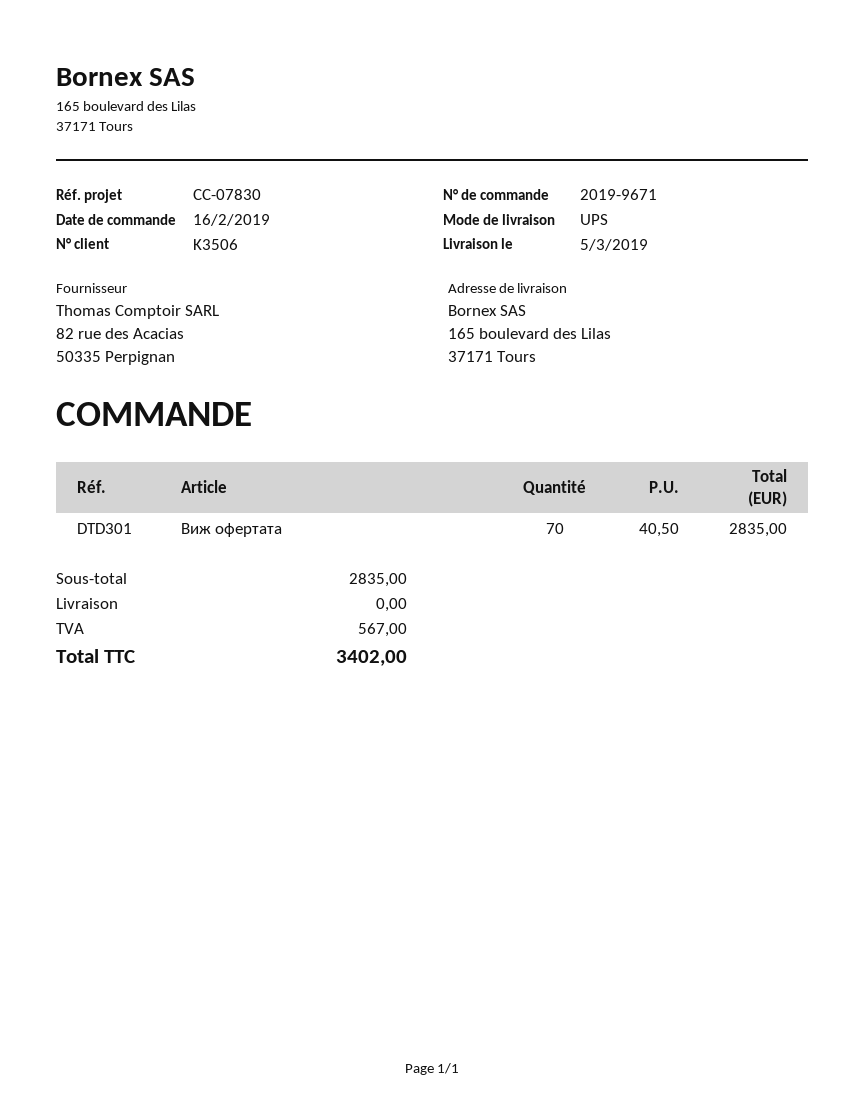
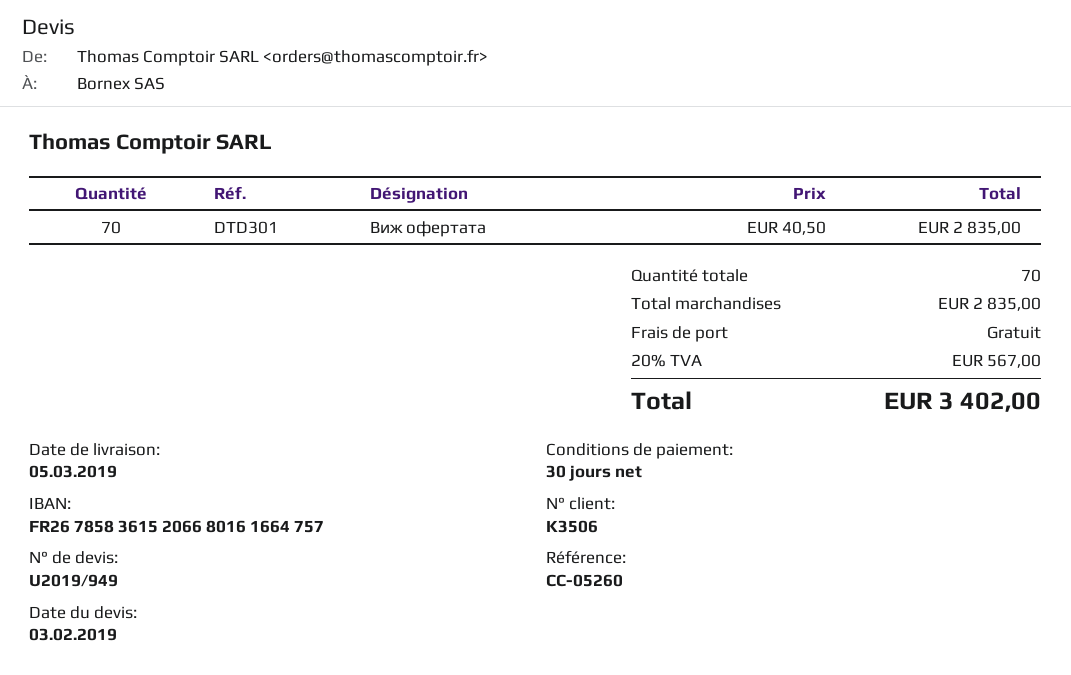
reference: CC-07830 -> CC-05260

